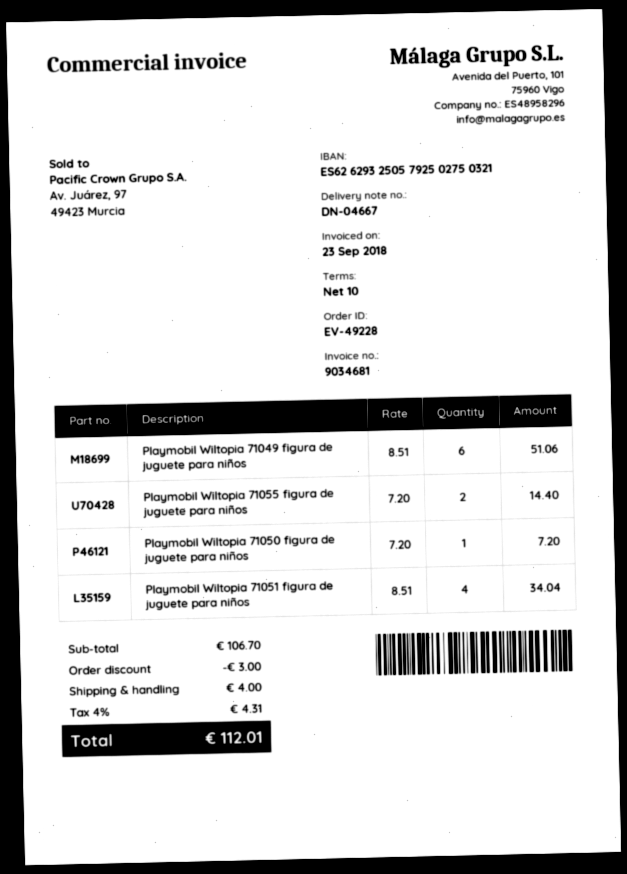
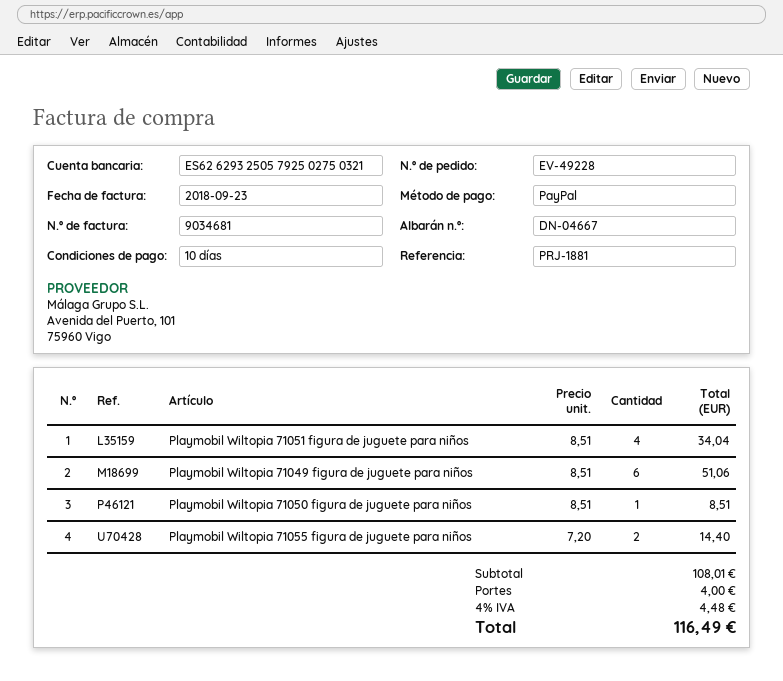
Playmobil Wiltopia 71050 figura de juguete para niños: 1 x 7.20 = 7.20 -> 1 x 8.51 = 8.51
subtotal: 106.70 -> 108.01
discount: 3.00 -> none
tax: 4% = 4.31 -> 4% = 4.48
total: 112.01 -> 116.49

